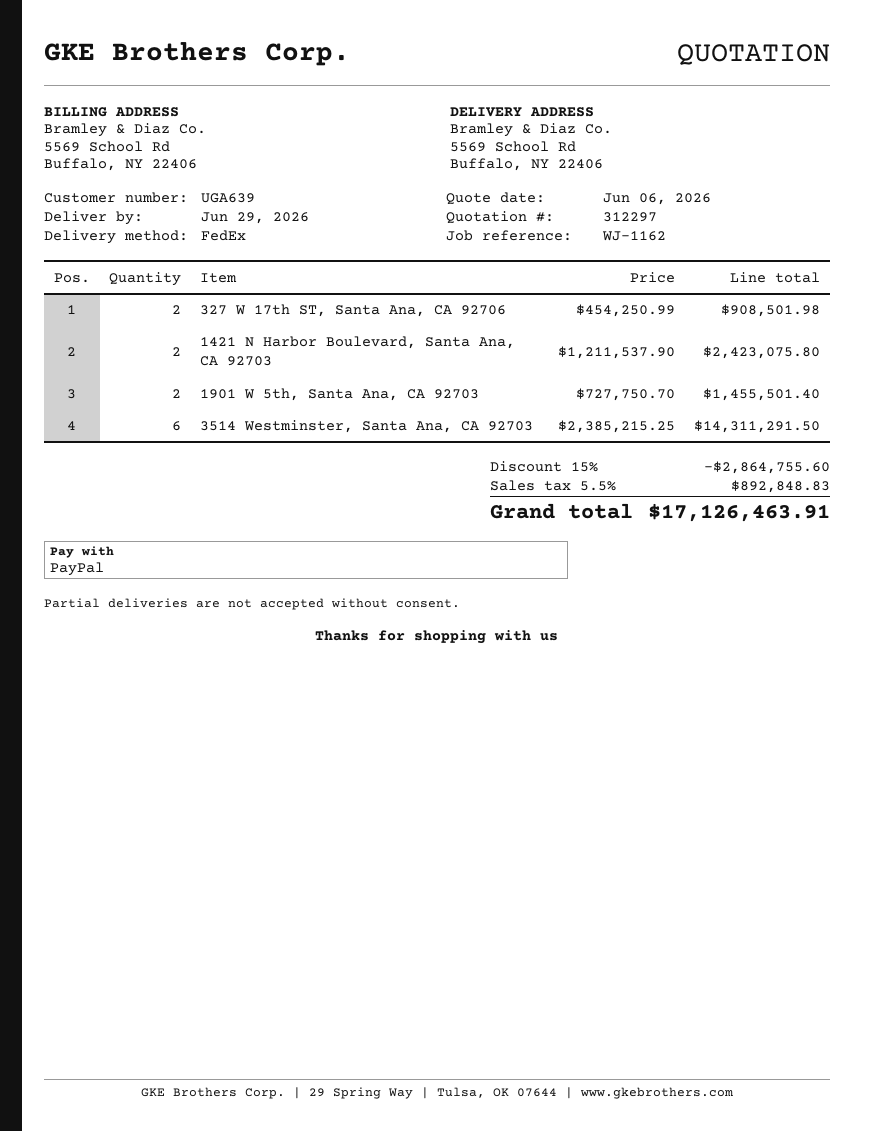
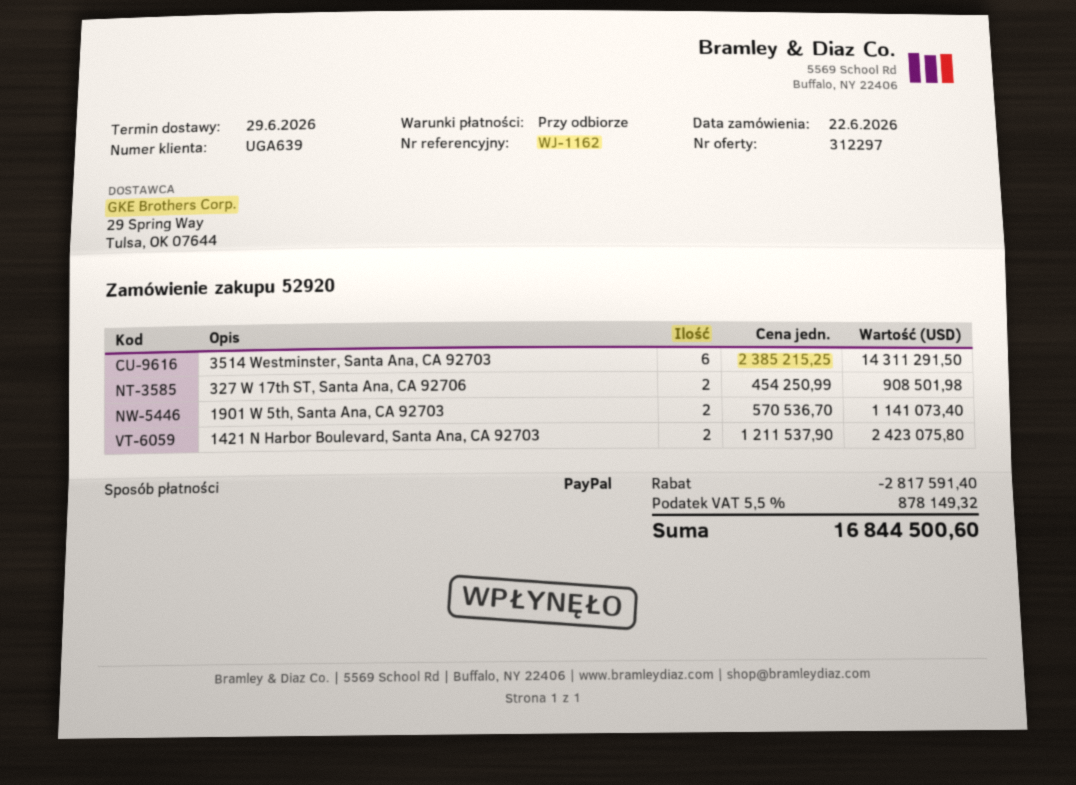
1901 W 5th, Santa Ana, CA 92703: 2 x 727750.70 = 1455501.40 -> 2 x 570536.70 = 1141073.40
discount: 2864755.60 -> 2817591.40
tax: 5.5% = 892848.83 -> 5.5% = 878149.32
total: 17126463.91 -> 16844500.60

